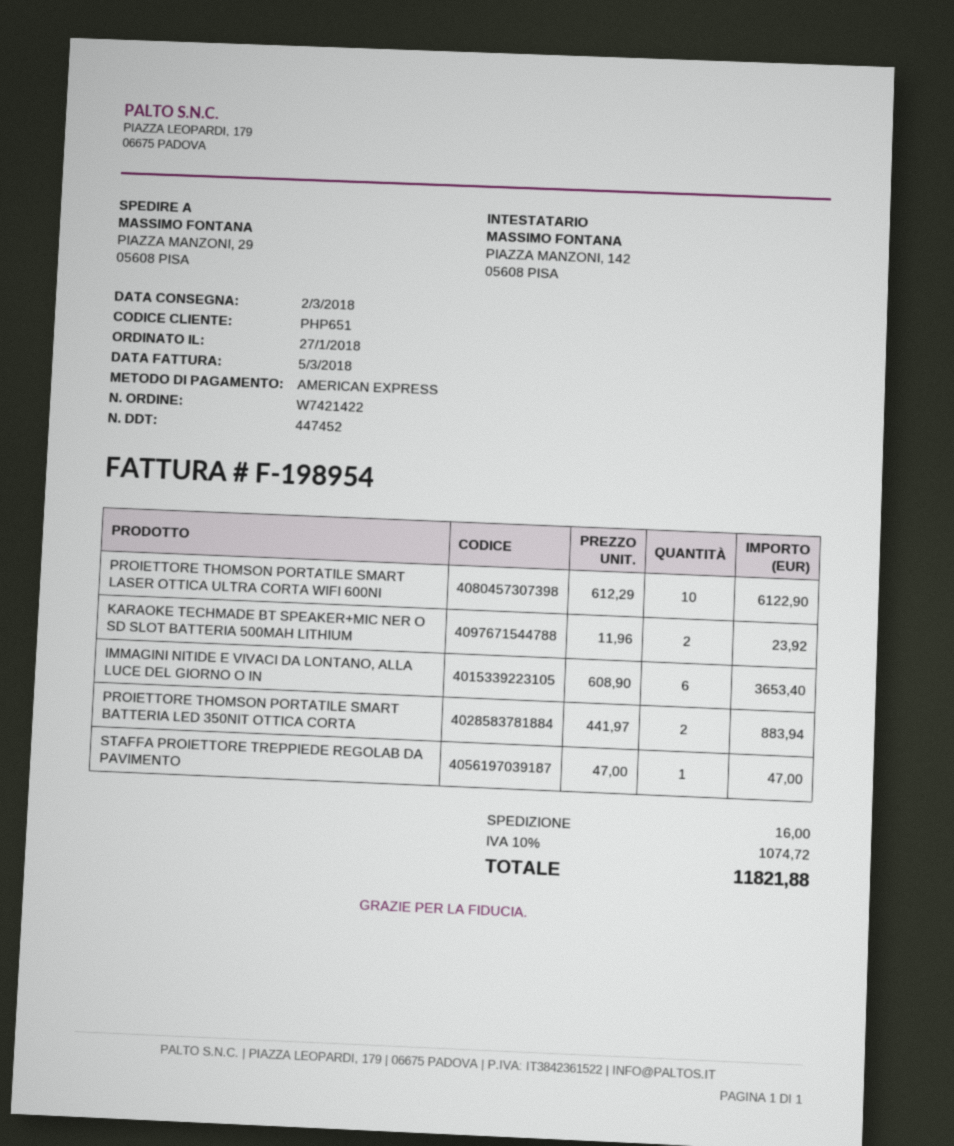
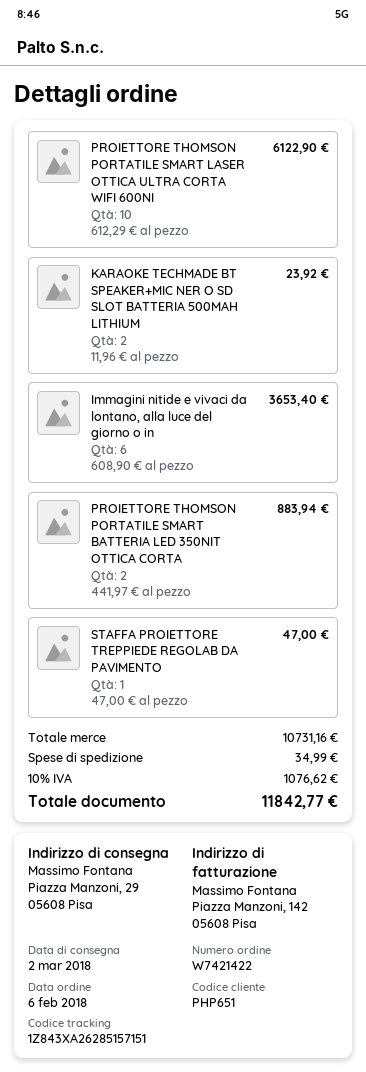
order date: 2018-01-27 -> 2018-02-06
shipping: 16.00 -> 34.99
tax: 10% = 1074.72 -> 10% = 1076.62
total: 11821.88 -> 11842.77

